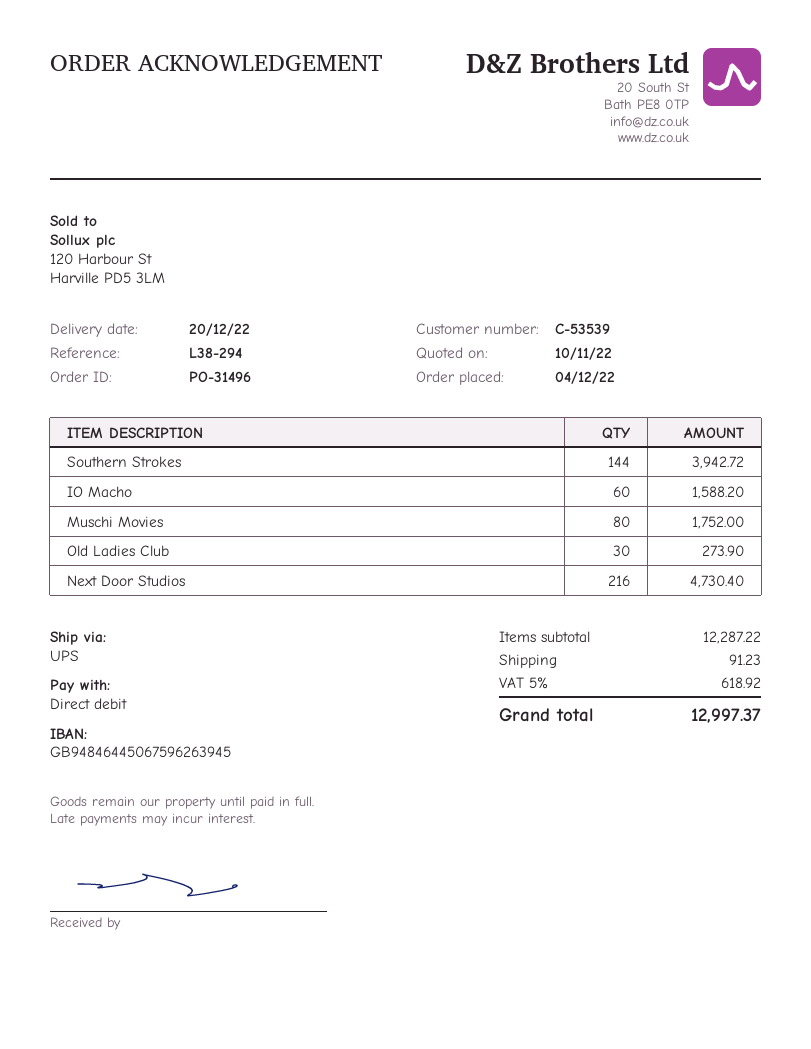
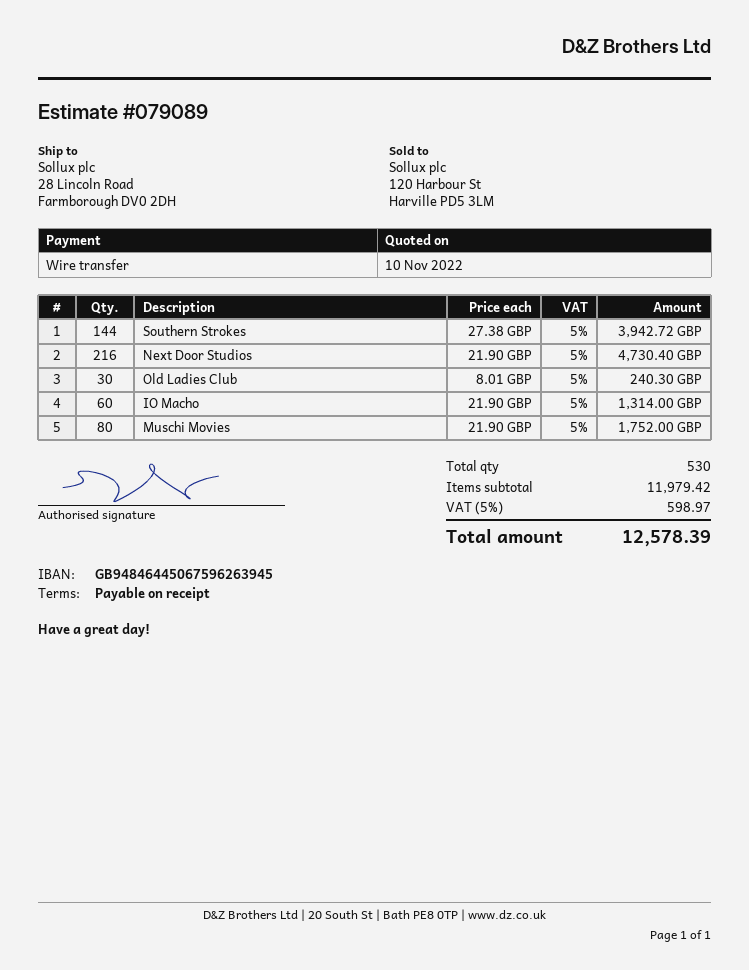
payment method: direct debit -> bank transfer
IO Macho: 60 for 1588.20 -> 60 for 1314.00
Old Ladies Club: 30 for 273.90 -> 30 for 240.30
subtotal: 12287.22 -> 11979.42
shipping: 91.23 -> none
tax: 5% = 618.92 -> 5% = 598.97
total: 12997.37 -> 12578.39

